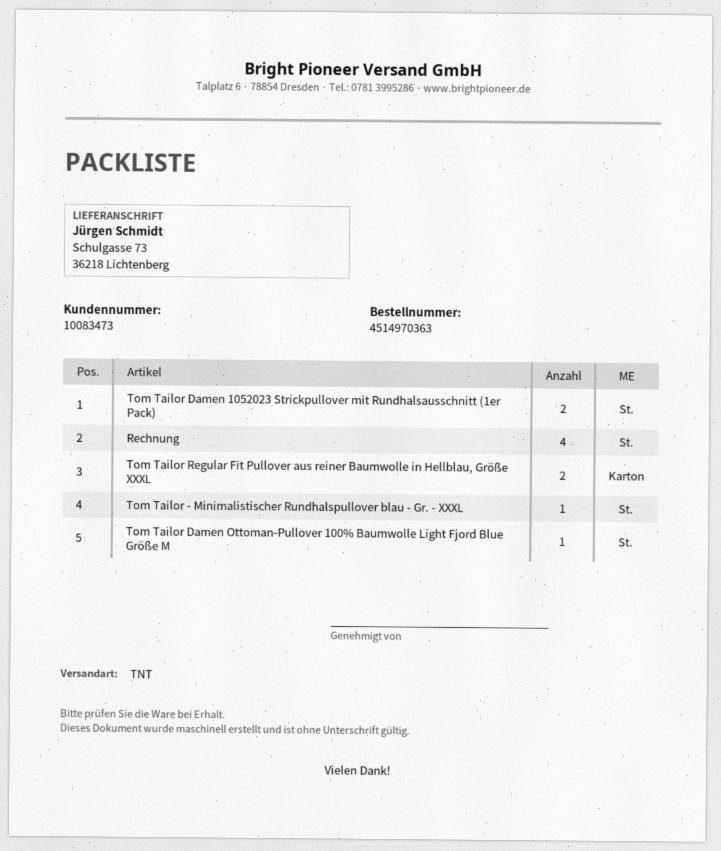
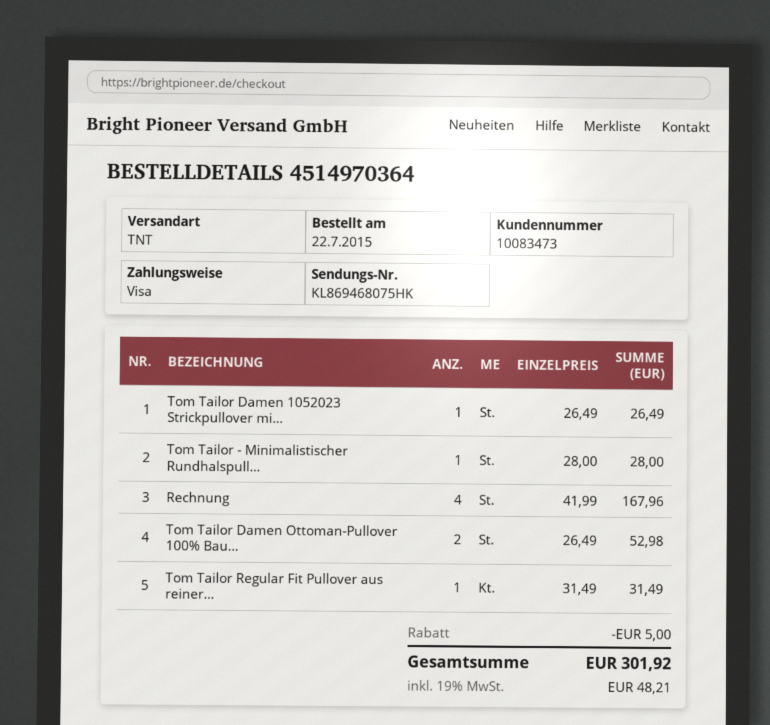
order number: 4514970363 -> 4514970364
Tom Tailor Damen 1052023 Strickpullover mit Rundhalsausschnitt (1er Pack): 2 -> 1
Tom Tailor Regular Fit Pullover aus reiner Baumwolle in Hellblau, Größe XXXL: 2 -> 1
Tom Tailor Damen Ottoman-Pullover 100% Baumwolle Light Fjord Blue Größe M: 1 -> 2

